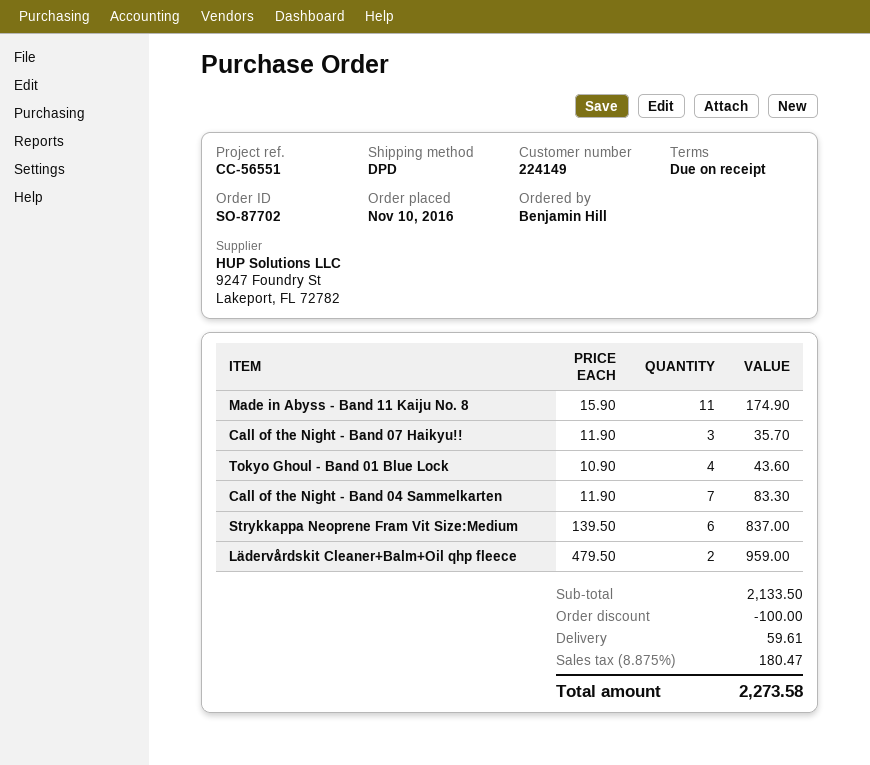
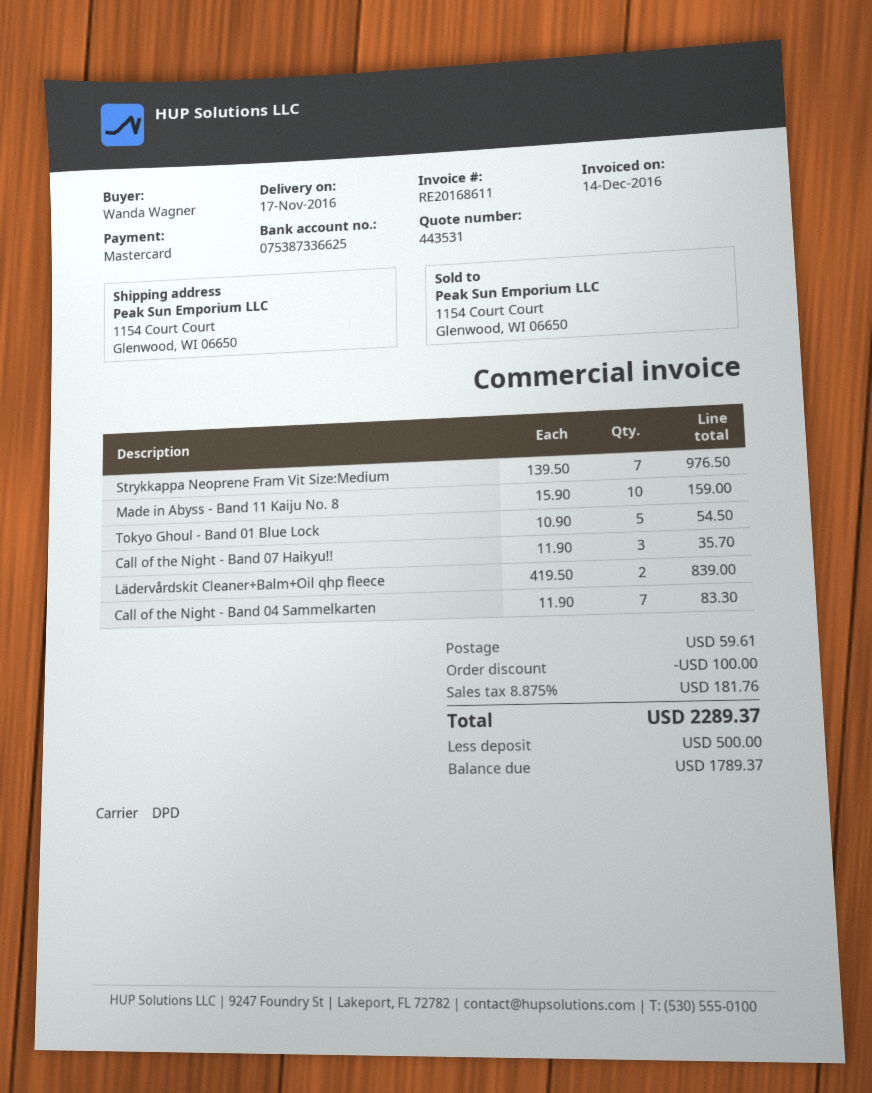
ordered by: Benjamin Hill -> Wanda Wagner
Made in Abyss - Band 11 Kaiju No. 8: 11 x 15.90 = 174.90 -> 10 x 15.90 = 159.00
Tokyo Ghoul - Band 01 Blue Lock: 4 x 10.90 = 43.60 -> 5 x 10.90 = 54.50
Strykkappa Neoprene Fram Vit Size:Medium: 6 x 139.50 = 837.00 -> 7 x 139.50 = 976.50
Lädervårdskit Cleaner+Balm+Oil qhp fleece: 2 x 479.50 = 959.00 -> 2 x 419.50 = 839.00
tax: 8.875% = 180.47 -> 8.875% = 181.76
total: 2273.58 -> 2289.37

